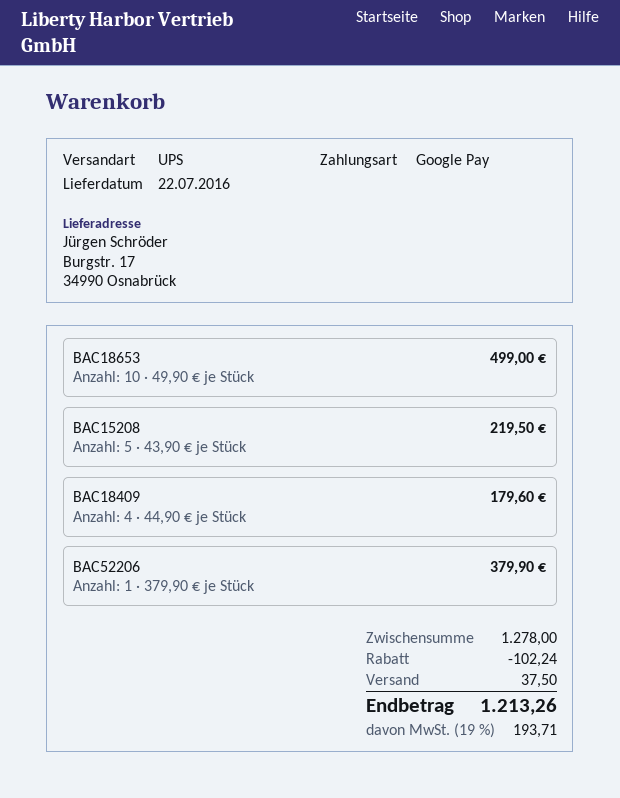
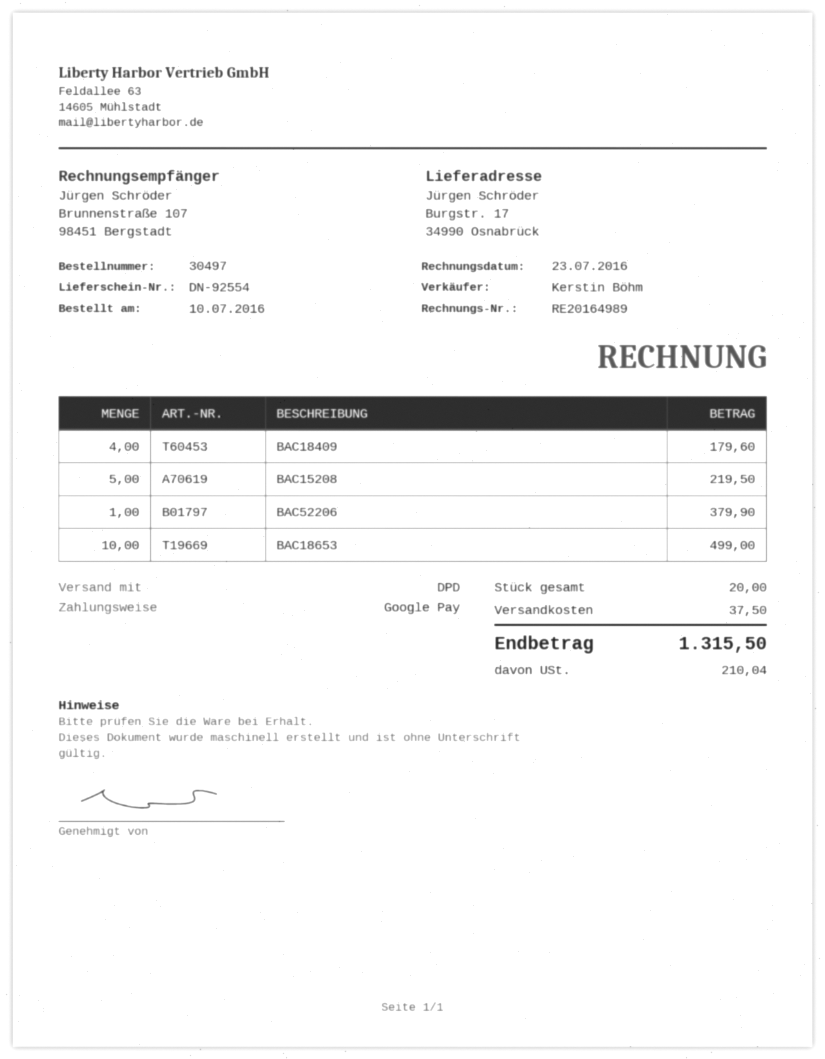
shipping method: UPS -> DPD
discount: 102.24 -> none
tax: 193.71 -> 210.04
total: 1213.26 -> 1315.50

